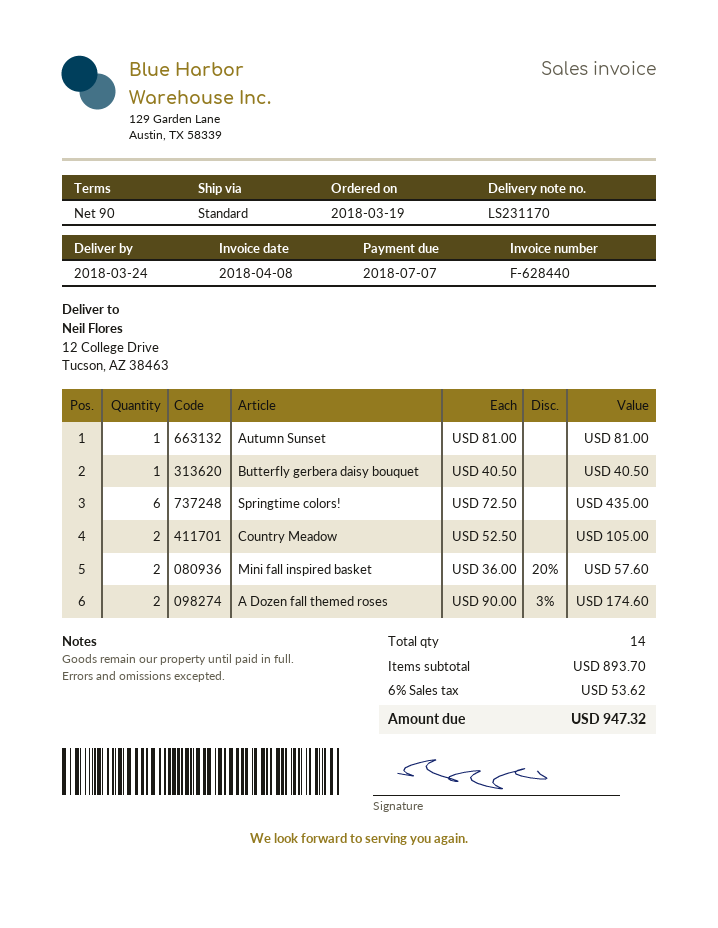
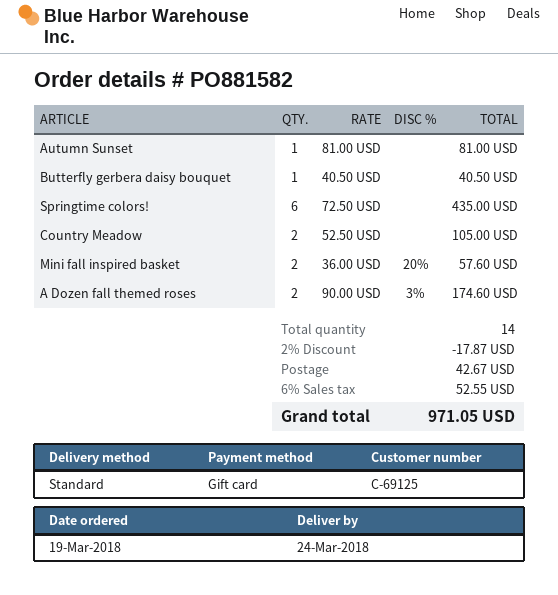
discount: none -> 2% = 17.87
shipping: none -> 42.67
tax: 6% = 53.62 -> 6% = 52.55
total: 947.32 -> 971.05

